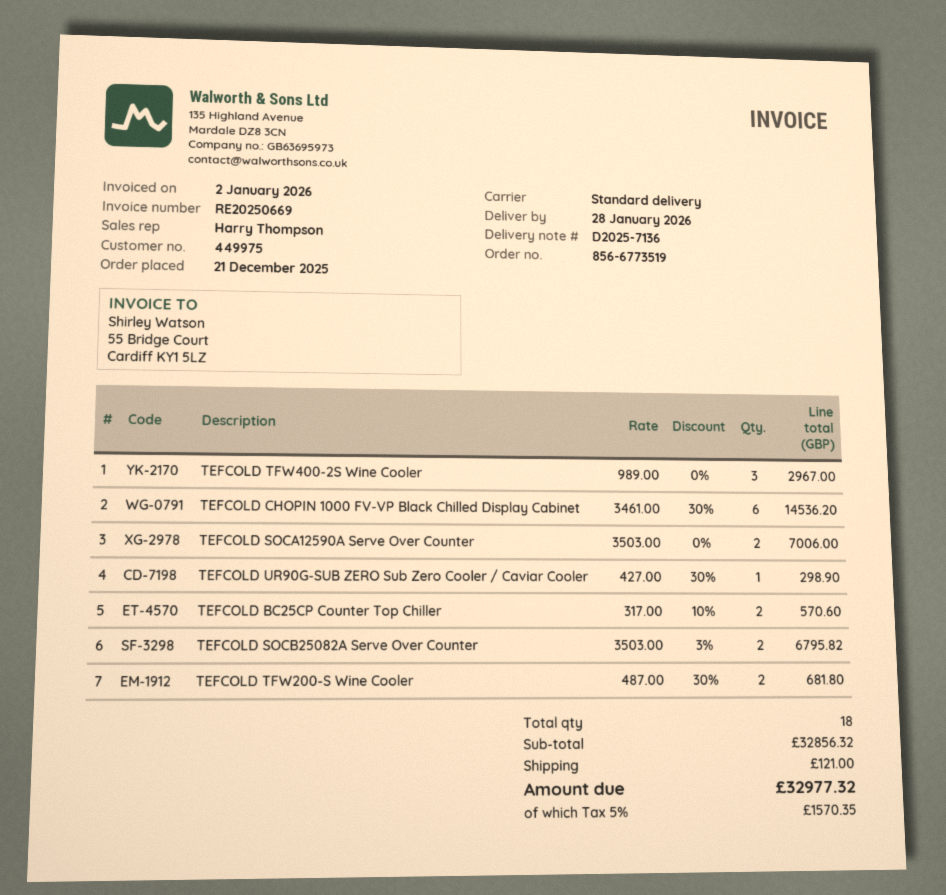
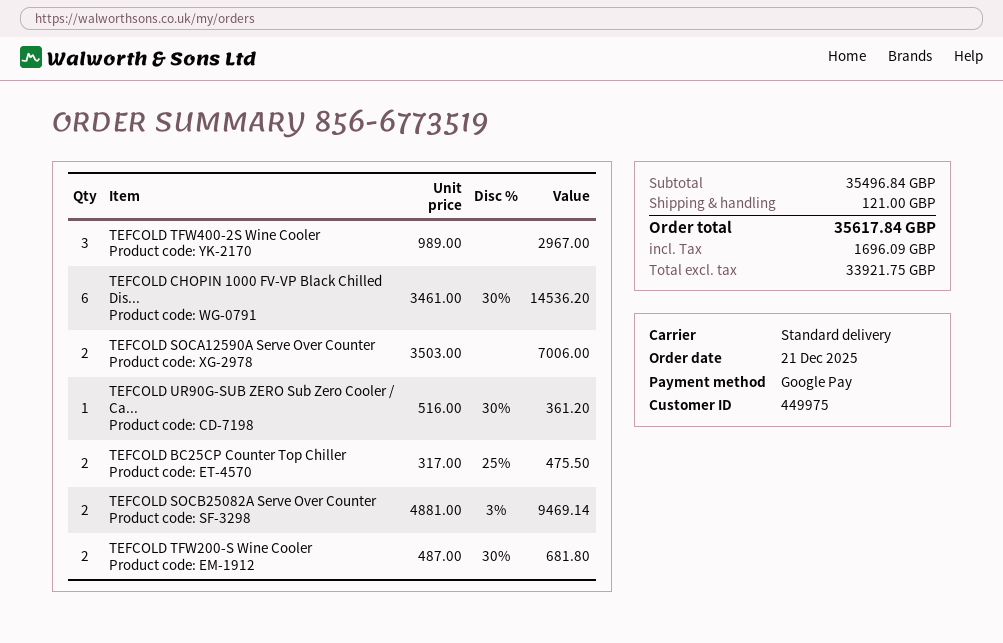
TEFCOLD UR90G-SUB ZERO Sub Zero Cooler / Caviar Cooler: 1 x 427.00 - 30% = 298.90 -> 1 x 516.00 - 30% = 361.20
TEFCOLD BC25CP Counter Top Chiller: 2 x 317.00 - 10% = 570.60 -> 2 x 317.00 - 25% = 475.50
TEFCOLD SOCB25082A Serve Over Counter: 2 x 3503.00 - 3% = 6795.82 -> 2 x 4881.00 - 3% = 9469.14
subtotal: 32856.32 -> 35496.84
tax: 1570.35 -> 1696.09
total: 32977.32 -> 35617.84

